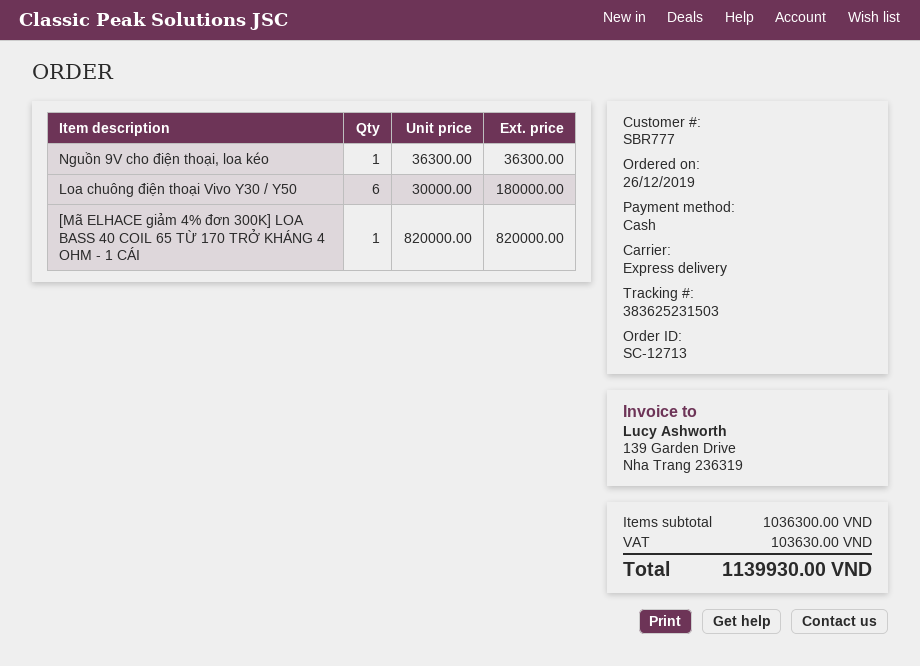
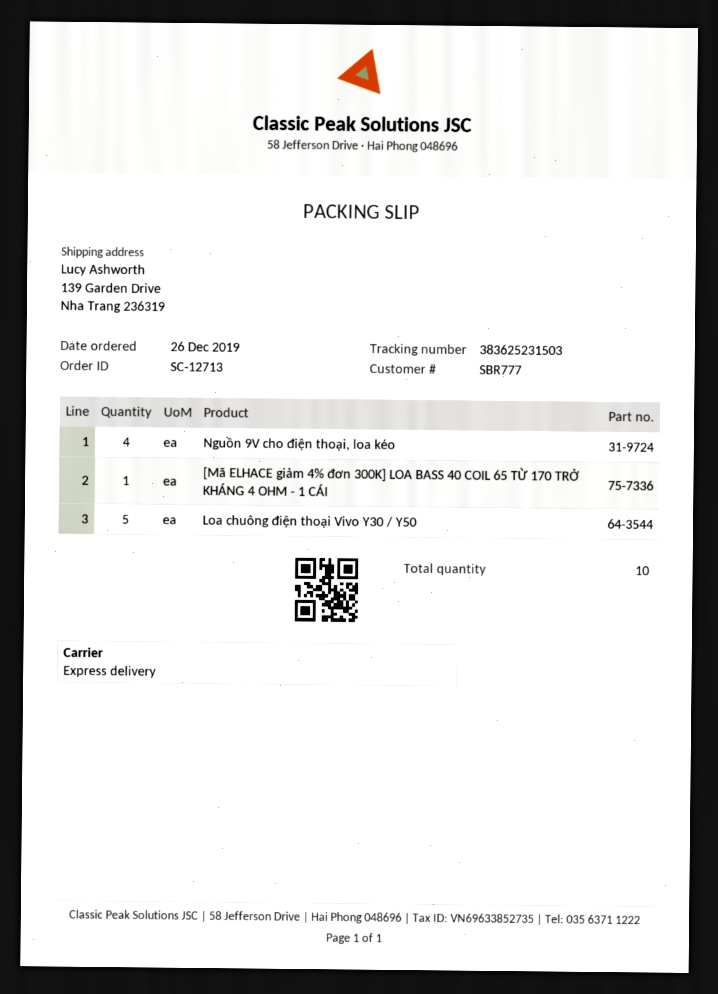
Nguồn 9V cho điện thoại, loa kéo: 1 -> 4
Loa chuông điện thoại Vivo Y30 / Y50: 6 -> 5

